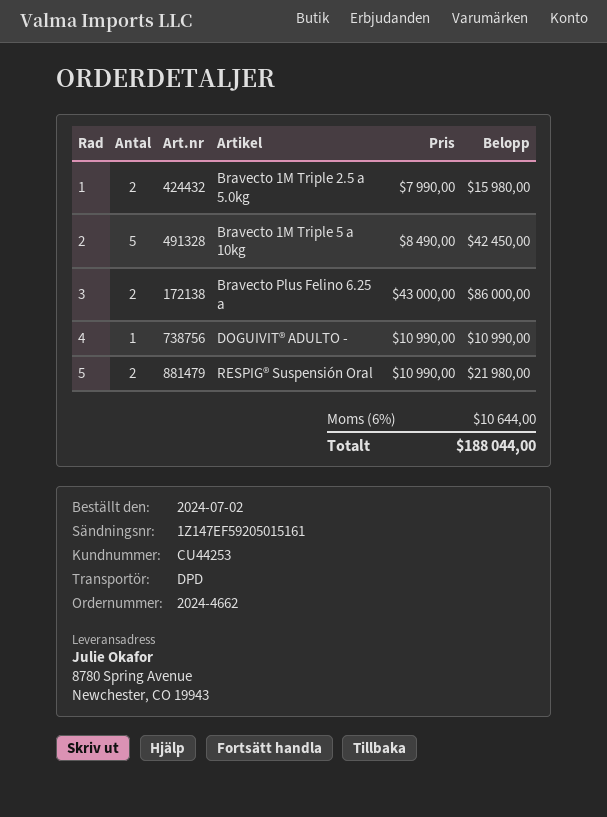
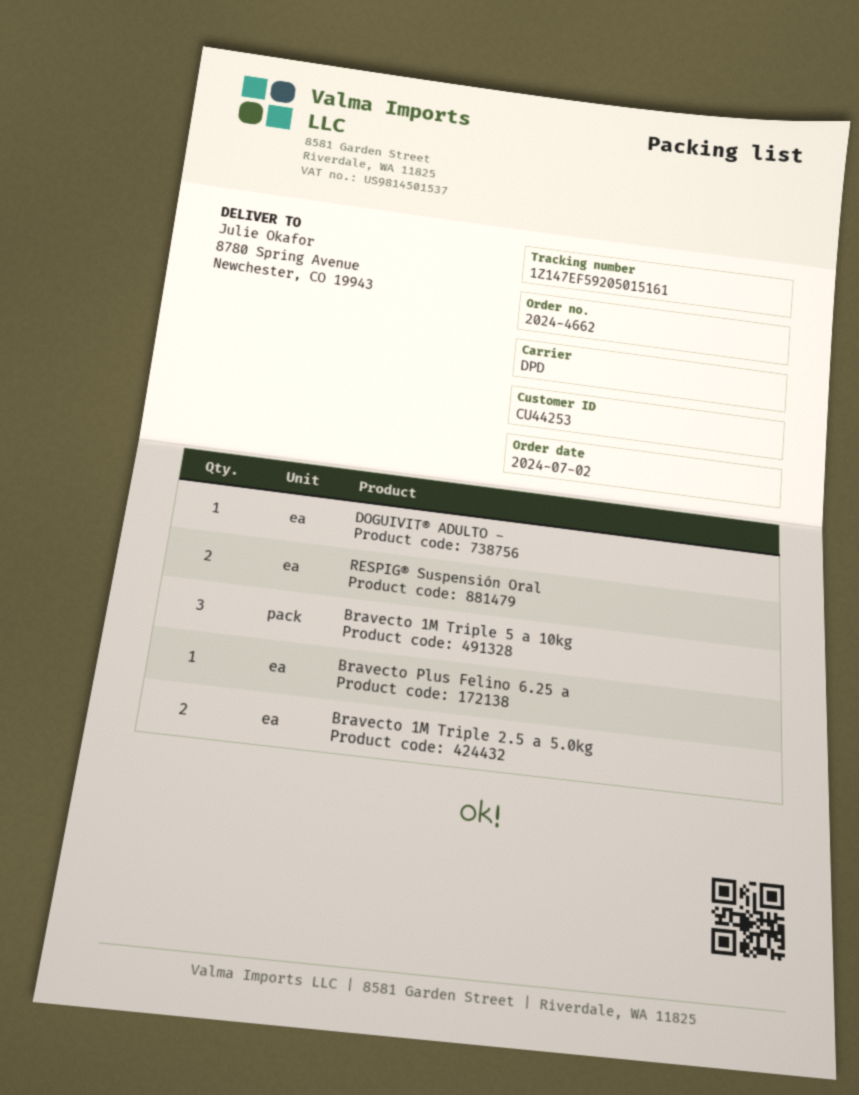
Bravecto 1M Triple 5 a 10kg: 5 -> 3
Bravecto Plus Felino 6.25 a: 2 -> 1

